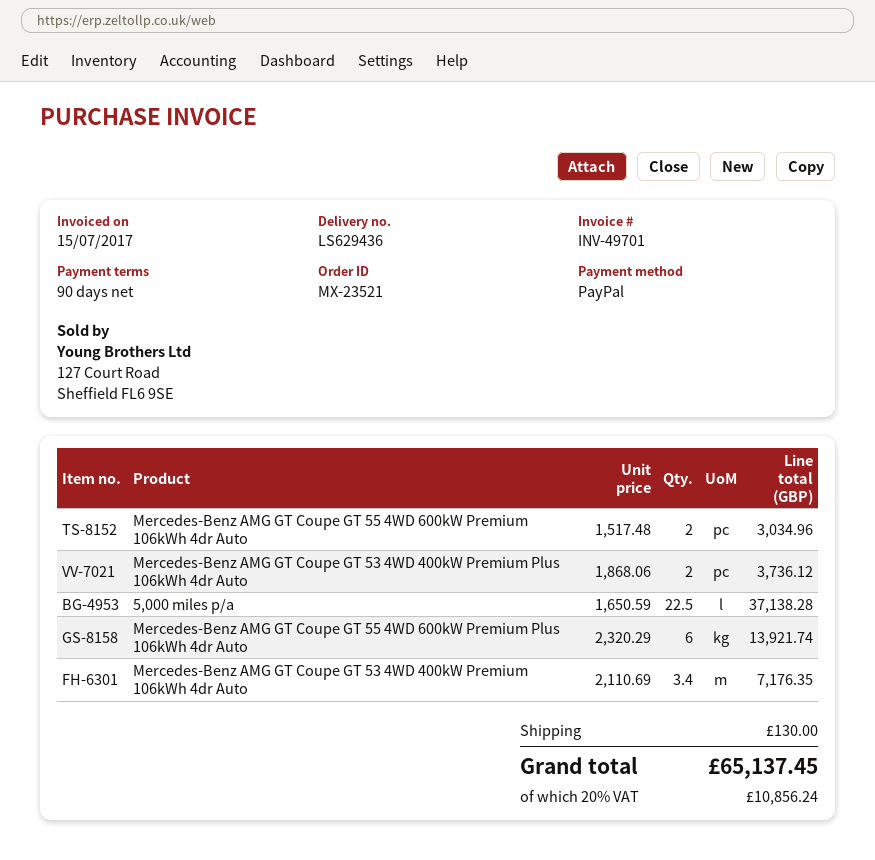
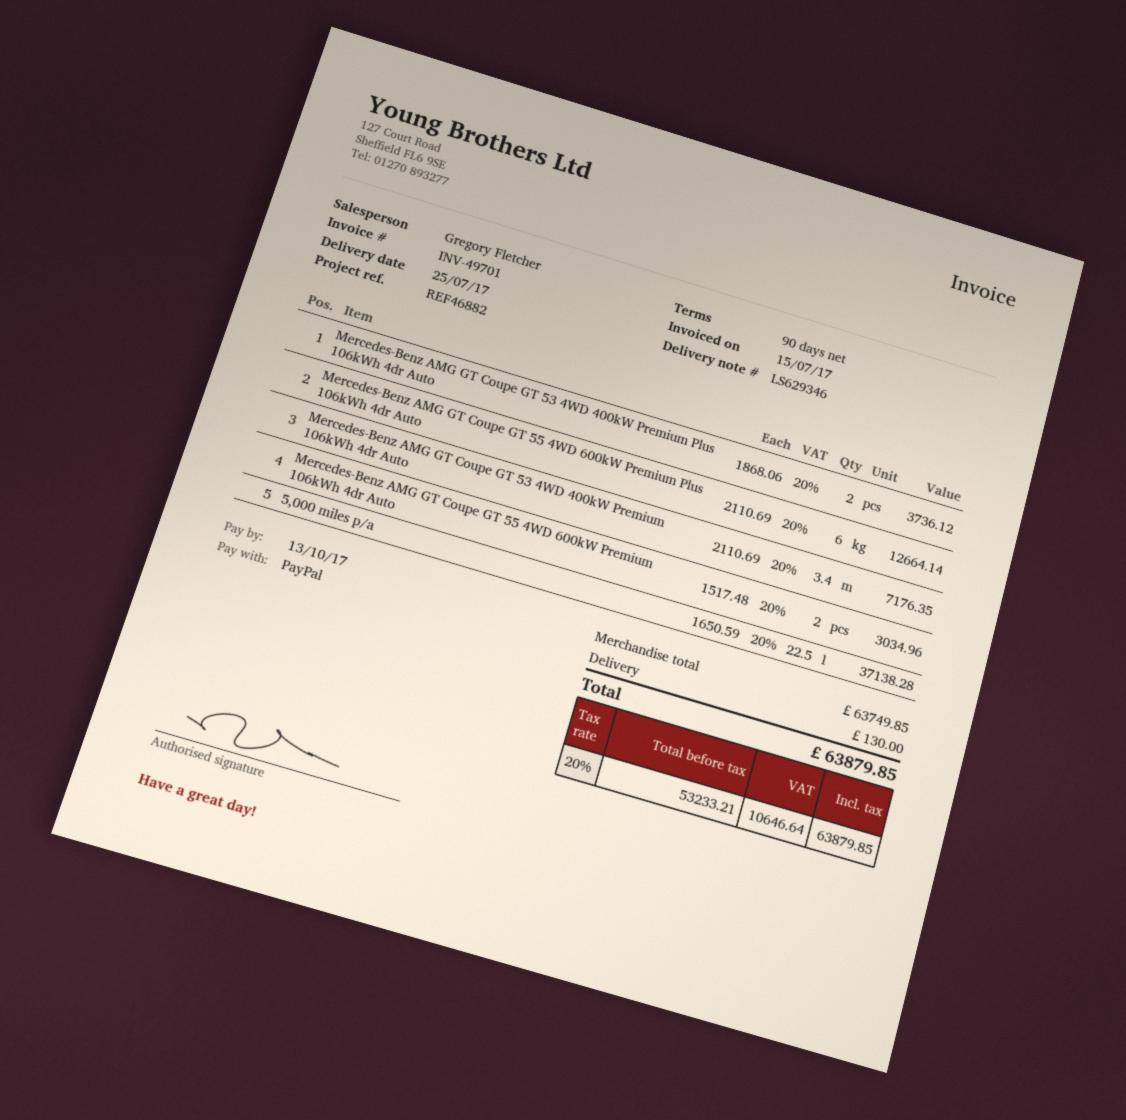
delivery note number: LS629436 -> LS629346
Mercedes-Benz AMG GT Coupe GT 55 4WD 600kW Premium Plus 106kWh 4dr Auto: 6 x 2320.29 = 13921.74 -> 6 x 2110.69 = 12664.14
tax: 20% = 10856.24 -> 20% = 10646.64
total: 65137.45 -> 63879.85

